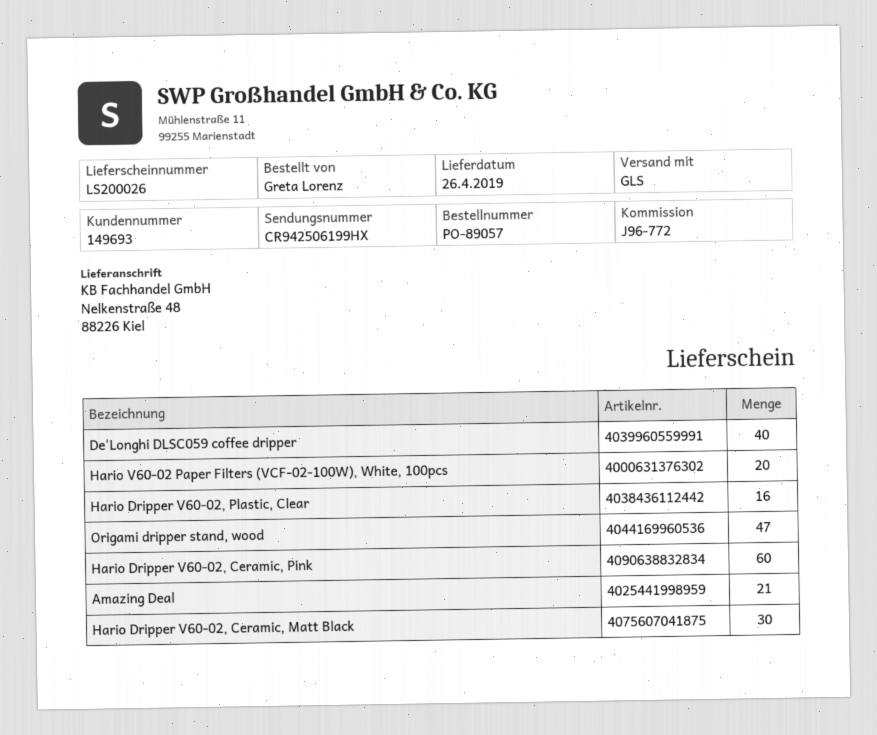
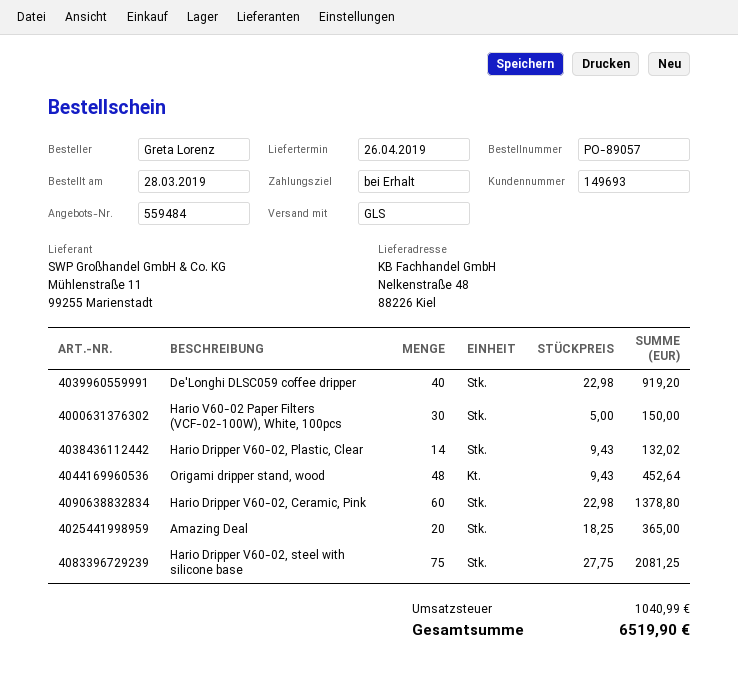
Hario V60-02 Paper Filters (VCF-02-100W), White, 100pcs: 20 -> 30
Hario Dripper V60-02, Plastic, Clear: 16 -> 14
Origami dripper stand, wood: 47 -> 48
Amazing Deal: 21 -> 20
Hario Dripper V60-02, Ceramic, Matt Black: 30 -> none
Hario Dripper V60-02, steel with silicone base: none -> 75

